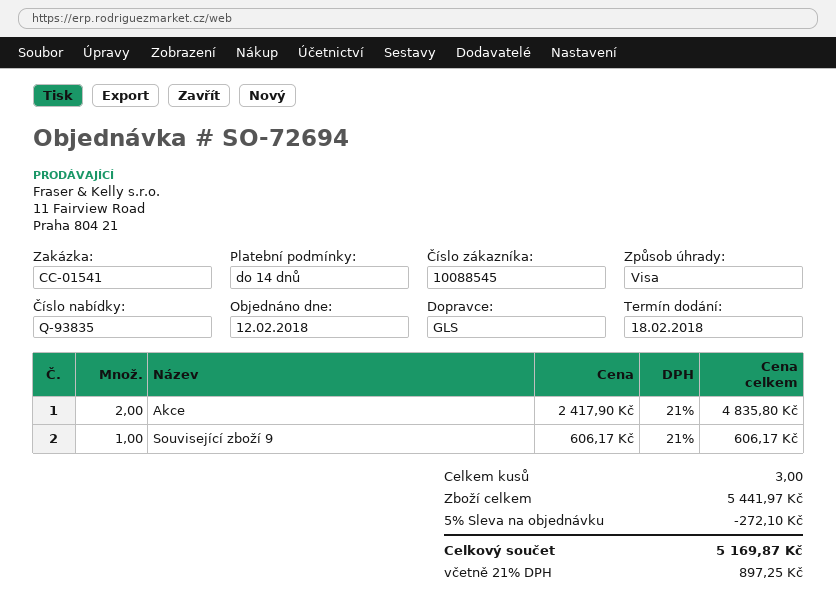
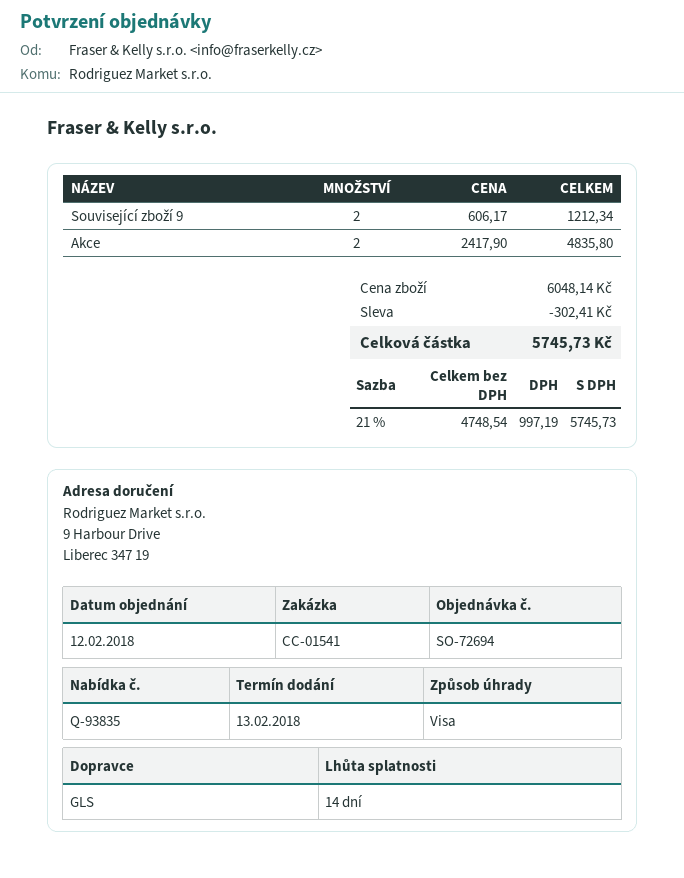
delivery date: 2018-02-18 -> 2018-02-13
Související zboží 9: 1 x 606.17 = 606.17 -> 2 x 606.17 = 1212.34
subtotal: 5441.97 -> 6048.14
discount: 272.10 -> 302.41
tax: 21% = 897.25 -> 21% = 997.19
total: 5169.87 -> 5745.73

